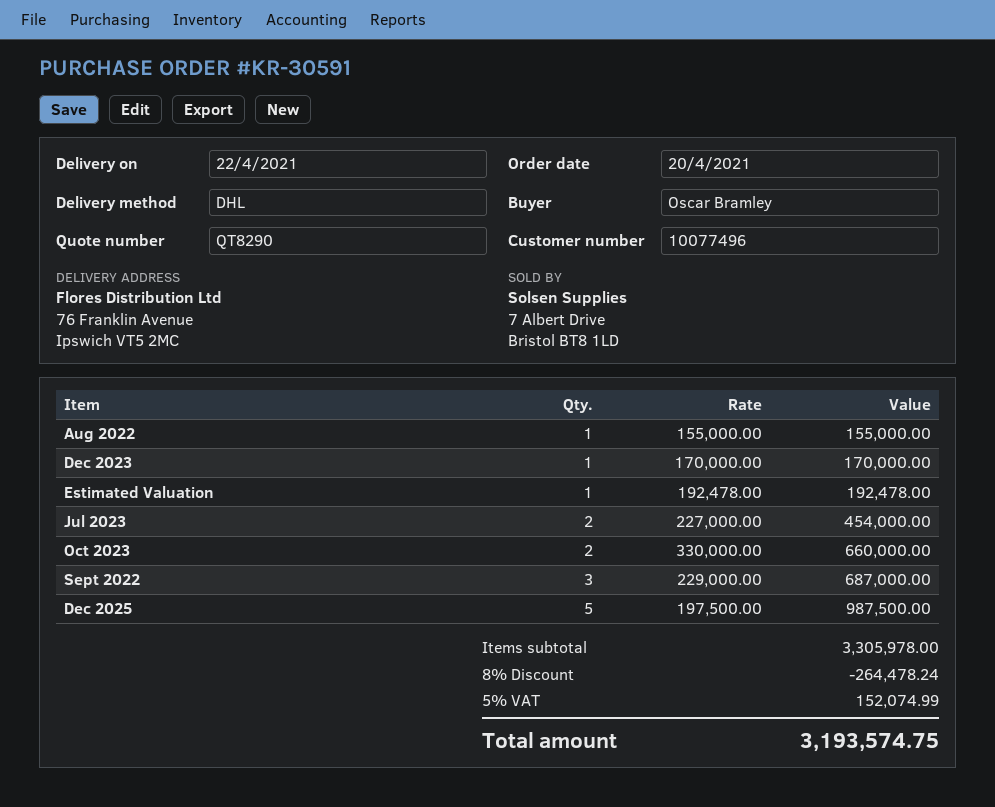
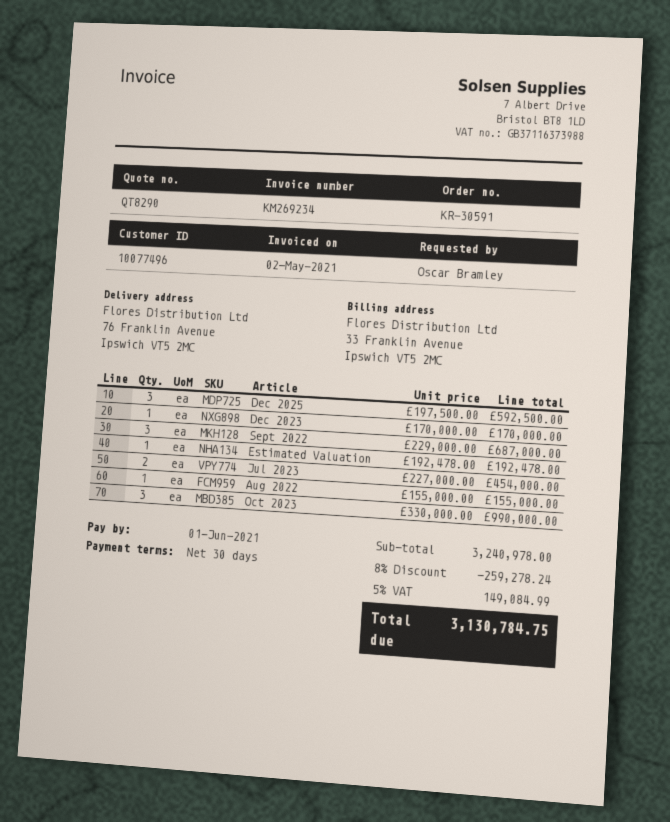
Oct 2023: 2 x 330000.00 = 660000.00 -> 3 x 330000.00 = 990000.00
Dec 2025: 5 x 197500.00 = 987500.00 -> 3 x 197500.00 = 592500.00
subtotal: 3305978.00 -> 3240978.00
discount: 8% = 264478.24 -> 8% = 259278.24
tax: 5% = 152074.99 -> 5% = 149084.99
total: 3193574.75 -> 3130784.75

